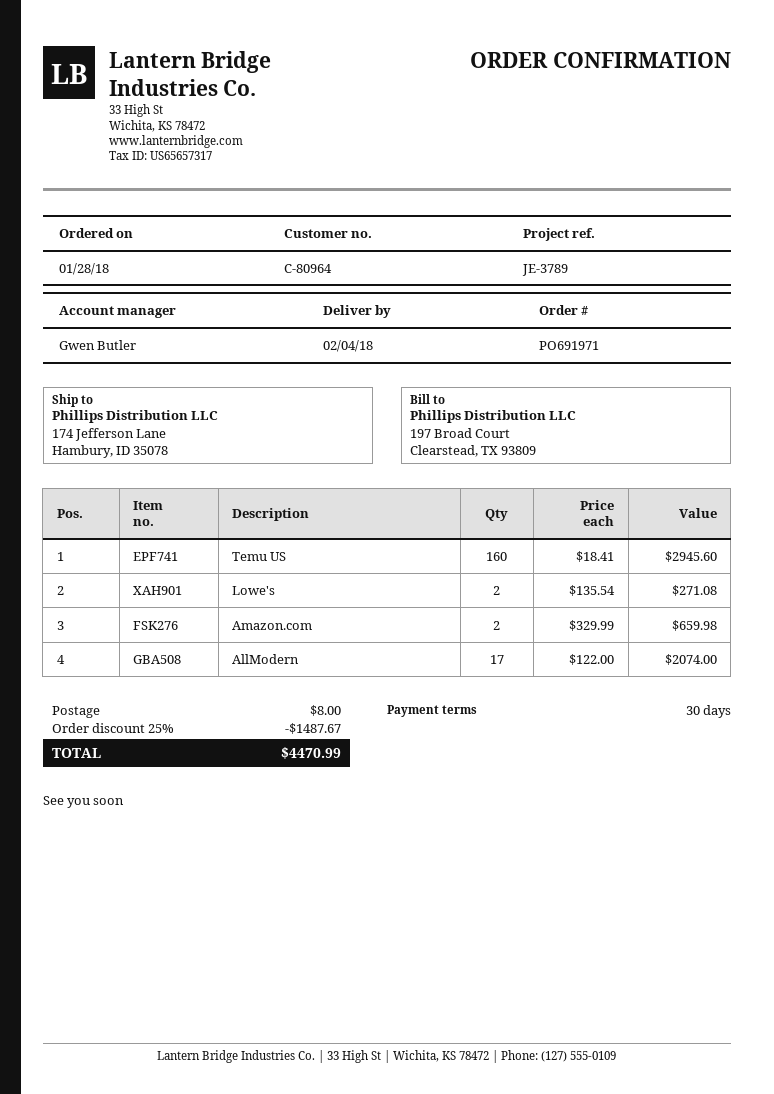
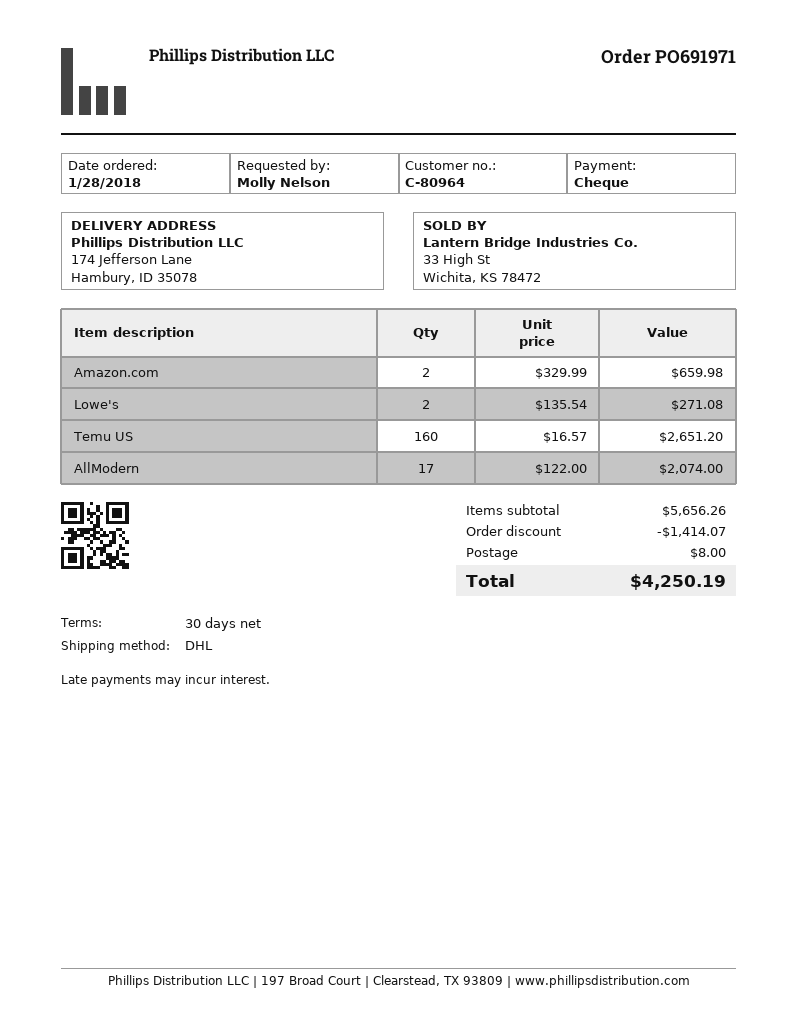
Temu US: 160 x 18.41 = 2945.60 -> 160 x 16.57 = 2651.20
discount: 1487.67 -> 1414.07
total: 4470.99 -> 4250.19

